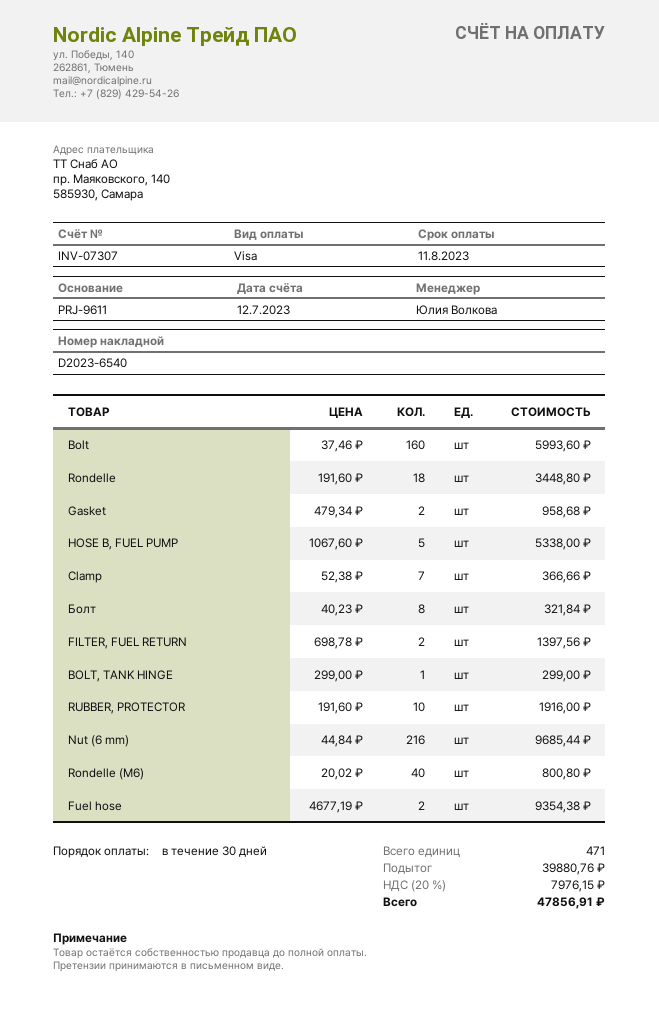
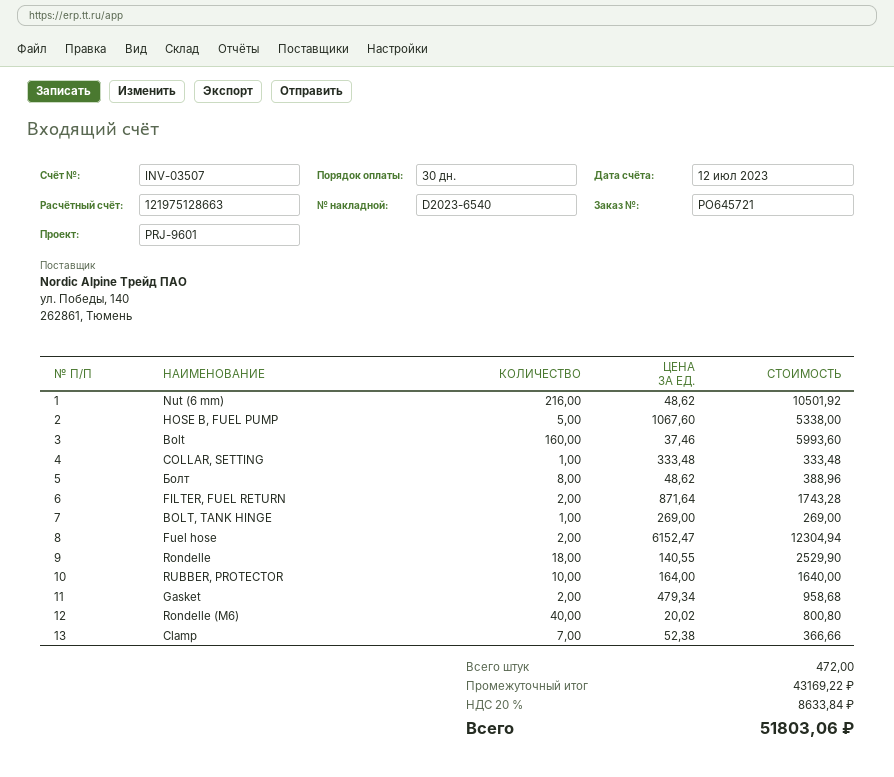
invoice number: INV-07307 -> INV-03507
reference: PRJ-9611 -> PRJ-9601
Rondelle: 18 x 191.60 = 3448.80 -> 18 x 140.55 = 2529.90
Болт: 8 x 40.23 = 321.84 -> 8 x 48.62 = 388.96
FILTER, FUEL RETURN: 2 x 698.78 = 1397.56 -> 2 x 871.64 = 1743.28
BOLT, TANK HINGE: 1 x 299.00 = 299.00 -> 1 x 269.00 = 269.00
RUBBER, PROTECTOR: 10 x 191.60 = 1916.00 -> 10 x 164.00 = 1640.00
Nut (6 mm): 216 x 44.84 = 9685.44 -> 216 x 48.62 = 10501.92
Fuel hose: 2 x 4677.19 = 9354.38 -> 2 x 6152.47 = 12304.94
COLLAR, SETTING: none -> 1 x 333.48 = 333.48
total quantity: 471 -> 472
subtotal: 39880.76 -> 43169.22
tax: 20% = 7976.15 -> 20% = 8633.84
total: 47856.91 -> 51803.06

